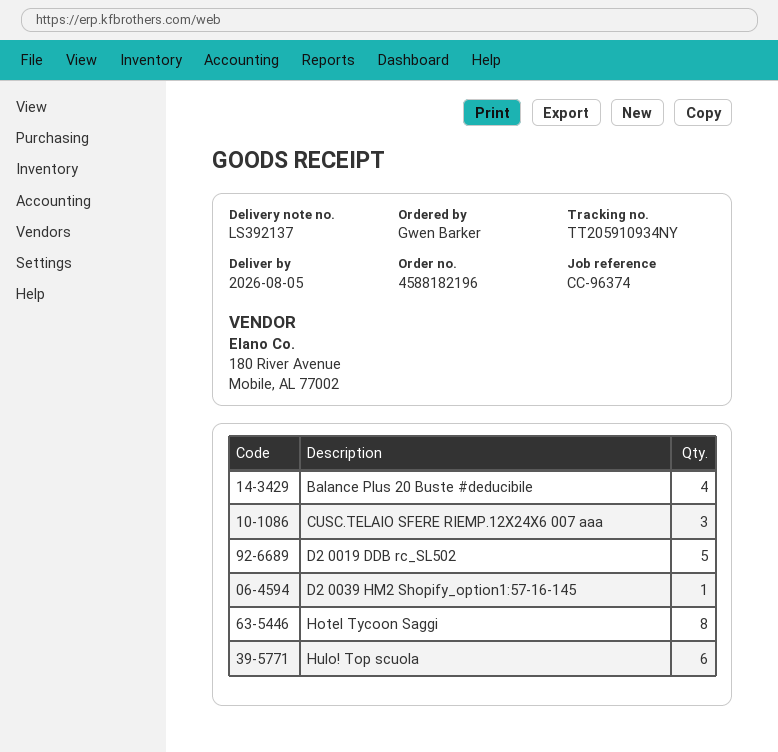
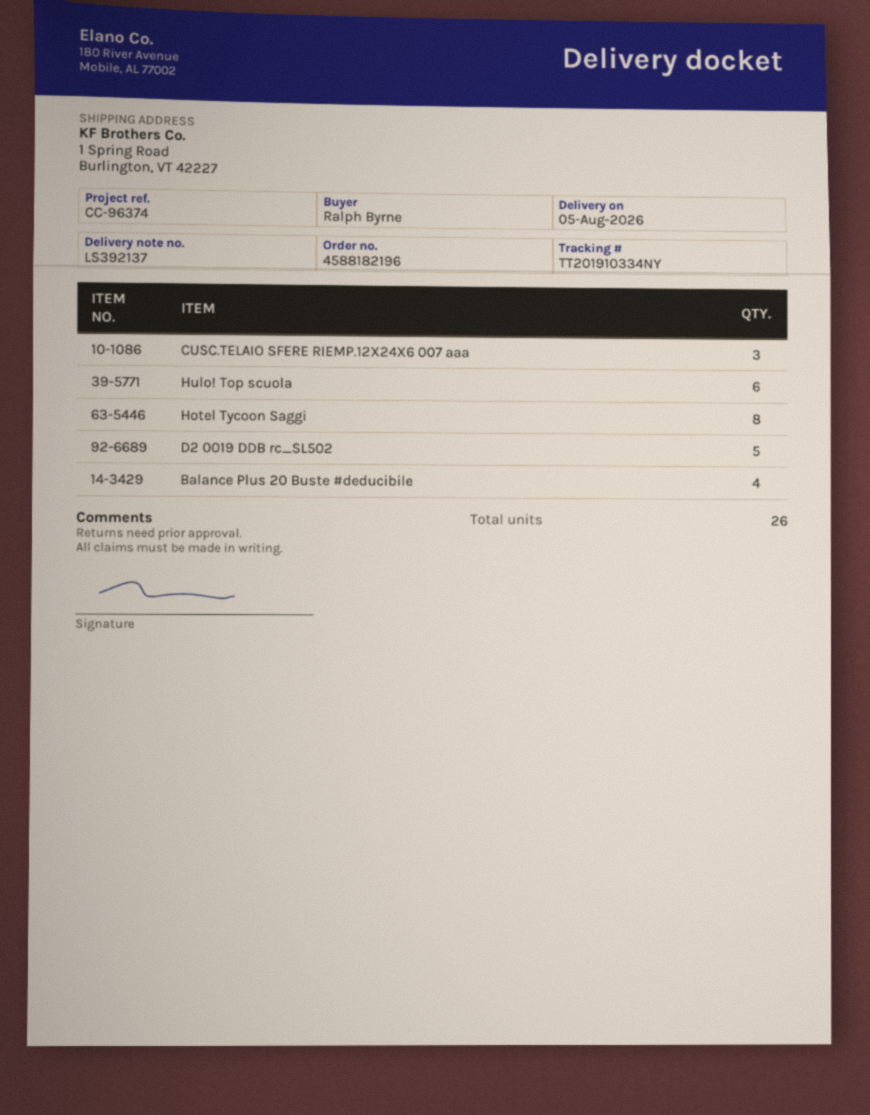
ordered by: Gwen Barker -> Ralph Byrne
tracking number: TT205910934NY -> TT201910334NY
D2 0039 HM2 Shopify_option1:57-16-145: 1 -> none

